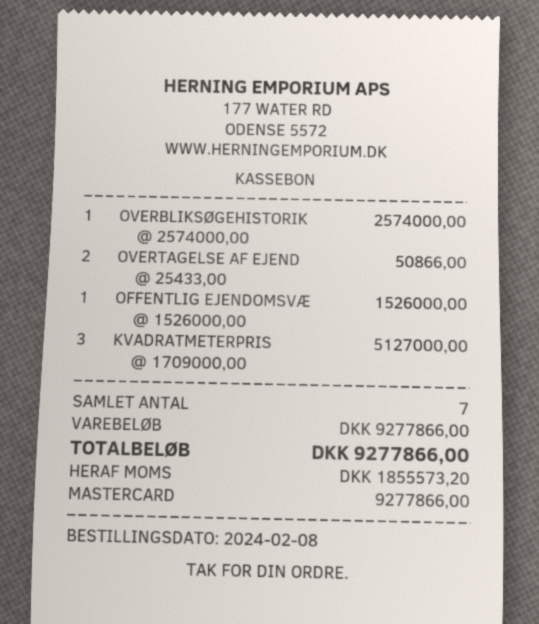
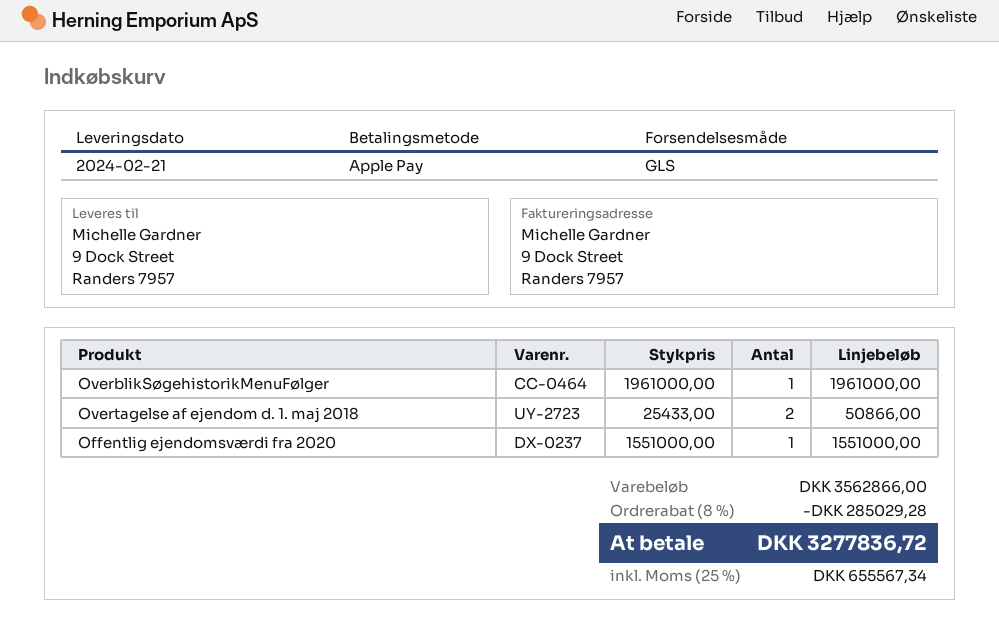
payment method: Mastercard -> Apple Pay
OVERBLIKSØGEHISTORIK: 1 x 2574000.00 = 2574000.00 -> 1 x 1961000.00 = 1961000.00
OFFENTLIG EJENDOMSVÆ: 1 x 1526000.00 = 1526000.00 -> 1 x 1551000.00 = 1551000.00
KVADRATMETERPRIS: 3 x 1709000.00 = 5127000.00 -> none
subtotal: 9277866.00 -> 3562866.00
discount: none -> 8% = 285029.28
tax: 1855573.20 -> 655567.34
total: 9277866.00 -> 3277836.72

